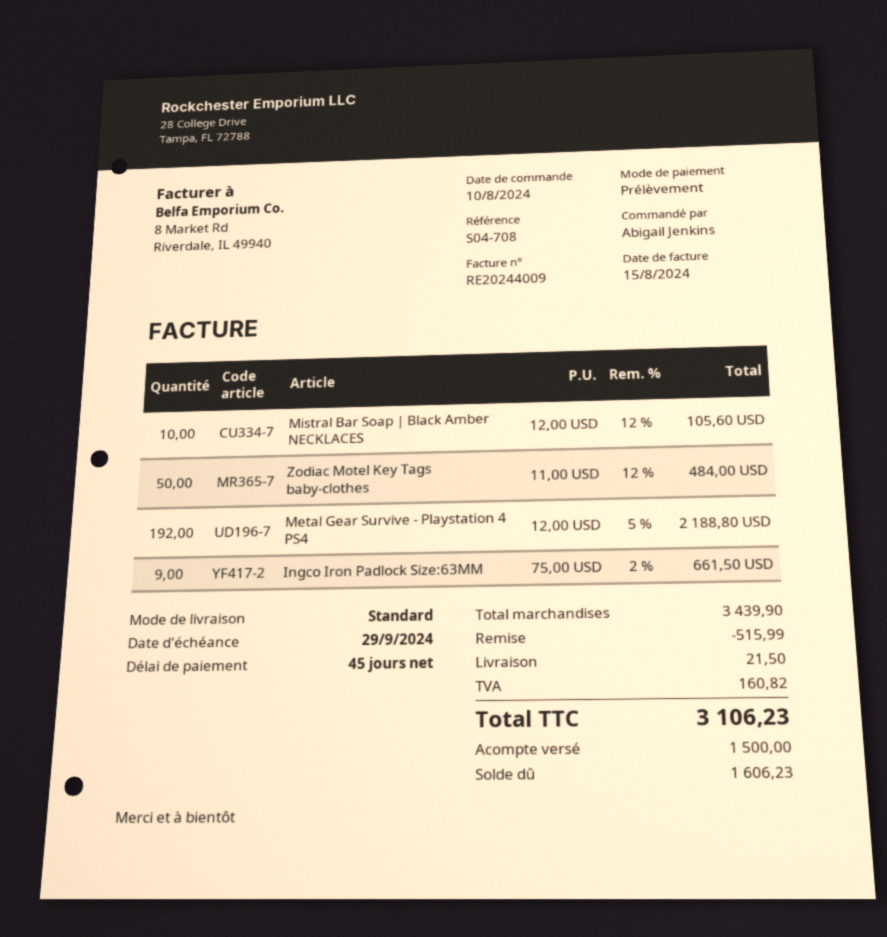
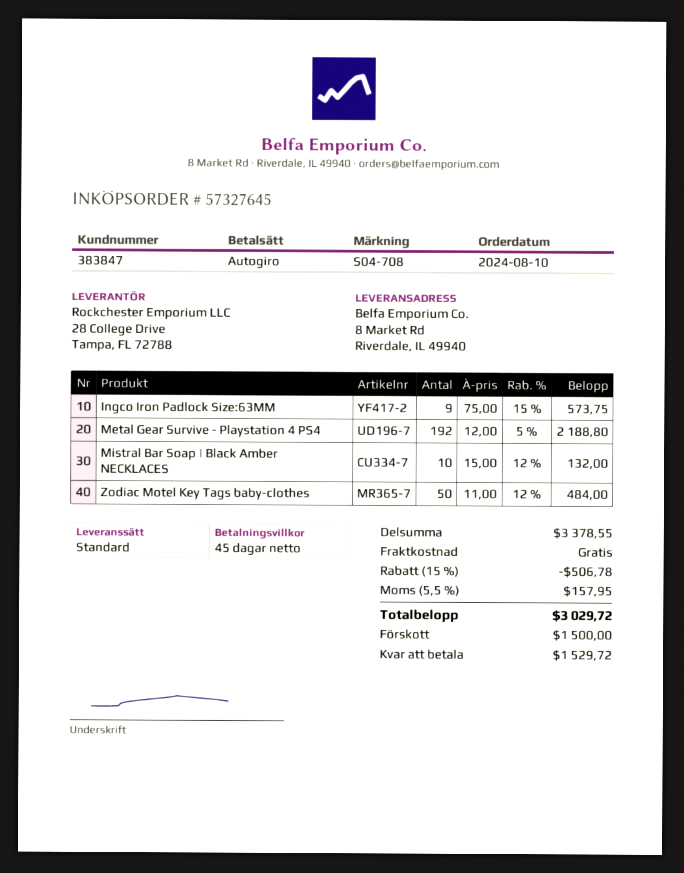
Mistral Bar Soap | Black Amber NECKLACES: 10 x 12.00 - 12% = 105.60 -> 10 x 15.00 - 12% = 132.00
Ingco Iron Padlock Size:63MM: 9 x 75.00 - 2% = 661.50 -> 9 x 75.00 - 15% = 573.75
subtotal: 3439.90 -> 3378.55
discount: 515.99 -> 506.78
shipping: 21.50 -> 0.00
tax: 160.82 -> 157.95
total: 3106.23 -> 3029.72
balance: 1606.23 -> 1529.72

